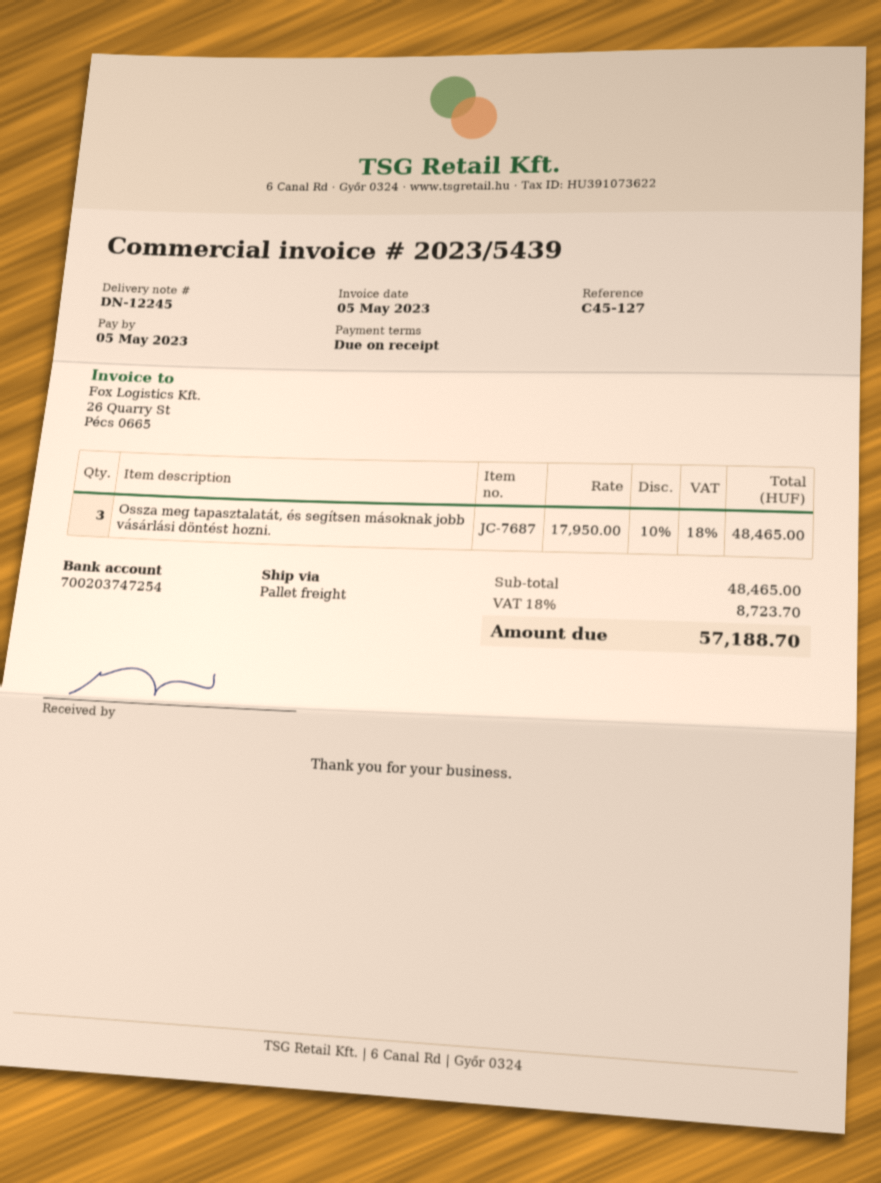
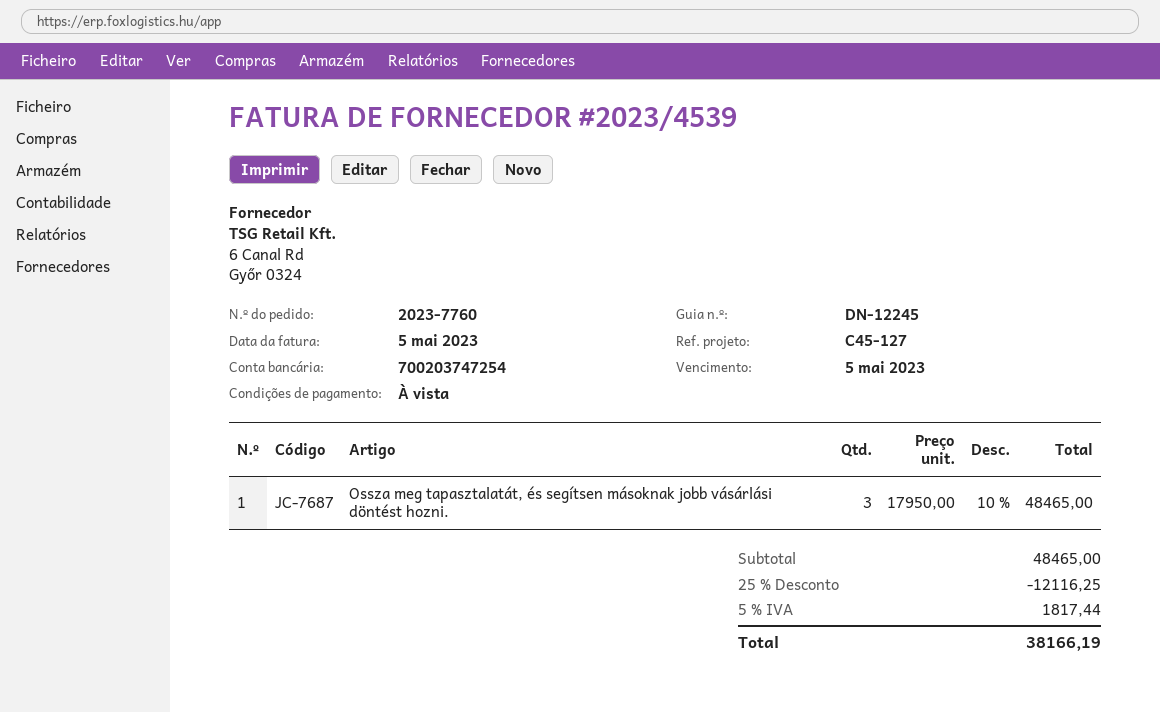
invoice number: 2023/5439 -> 2023/4539
discount: none -> 25% = 12116.25
tax: 18% = 8723.70 -> 5% = 1817.44
total: 57188.70 -> 38166.19

